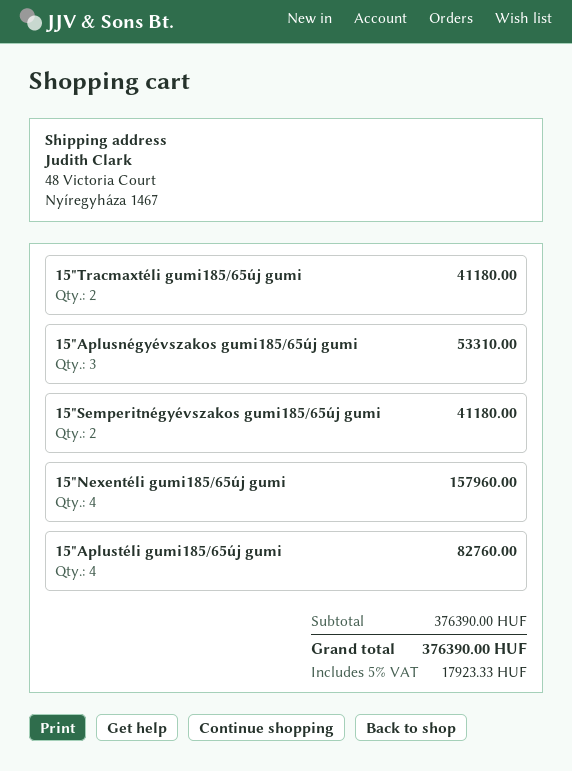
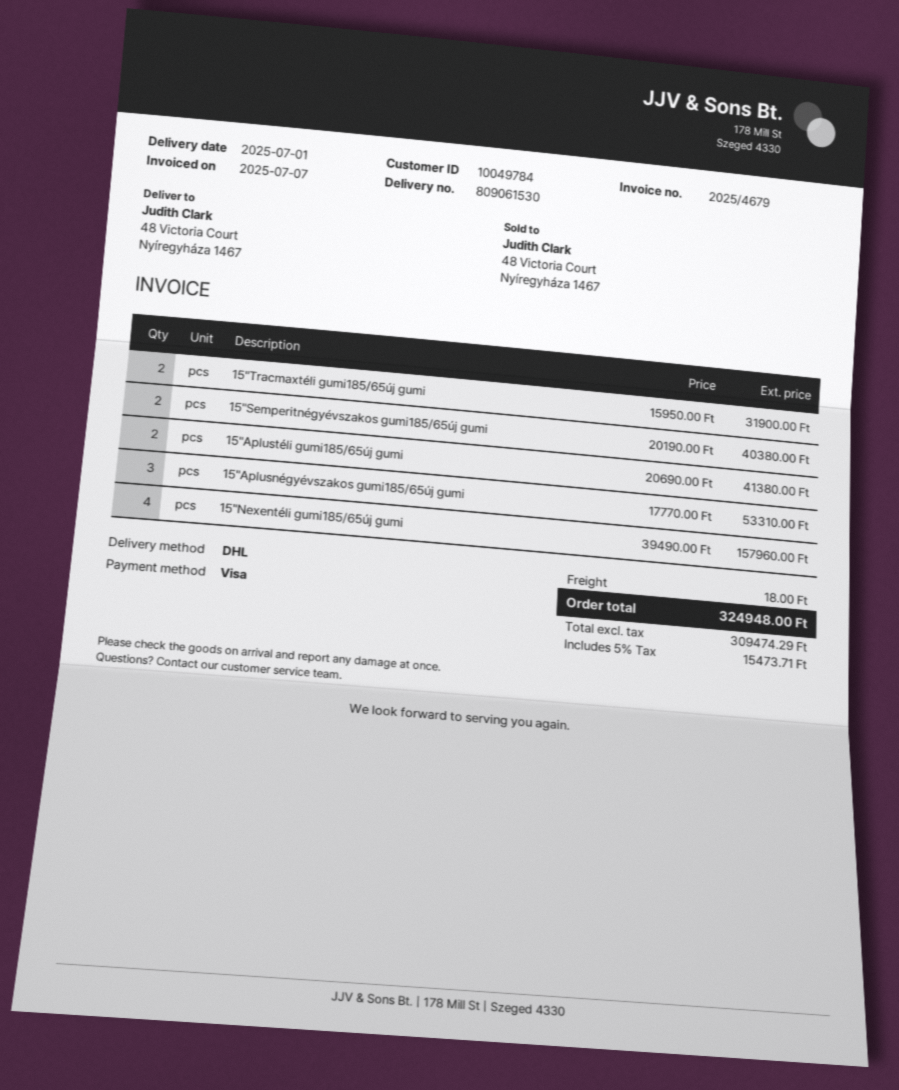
15"Tracmaxtéli gumi185/65új gumi: 2 for 41180.00 -> 2 for 31900.00
15"Semperitnégyévszakos gumi185/65új gumi: 2 for 41180.00 -> 2 for 40380.00
15"Aplustéli gumi185/65új gumi: 4 for 82760.00 -> 2 for 41380.00
shipping: none -> 18.00
tax: 5% = 17923.33 -> 5% = 15473.71
total: 376390.00 -> 324948.00

